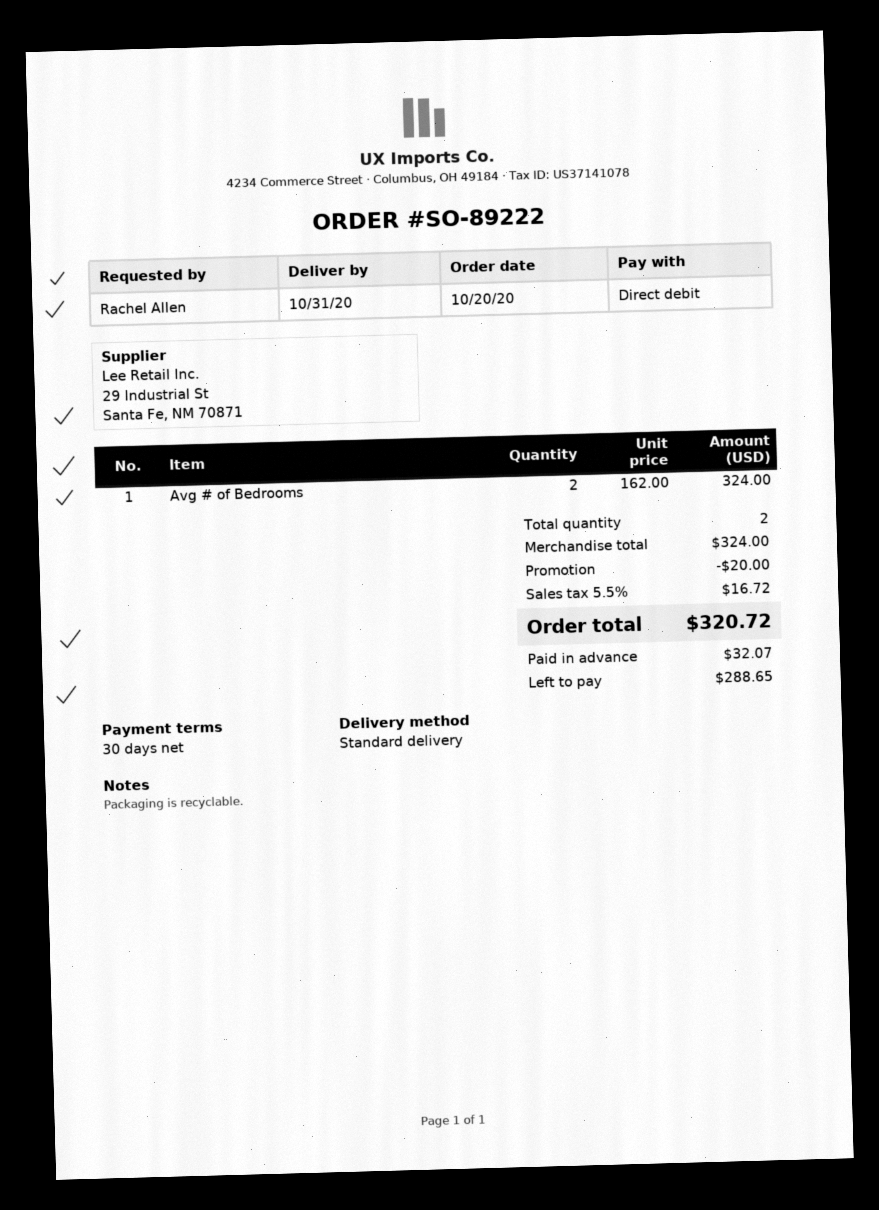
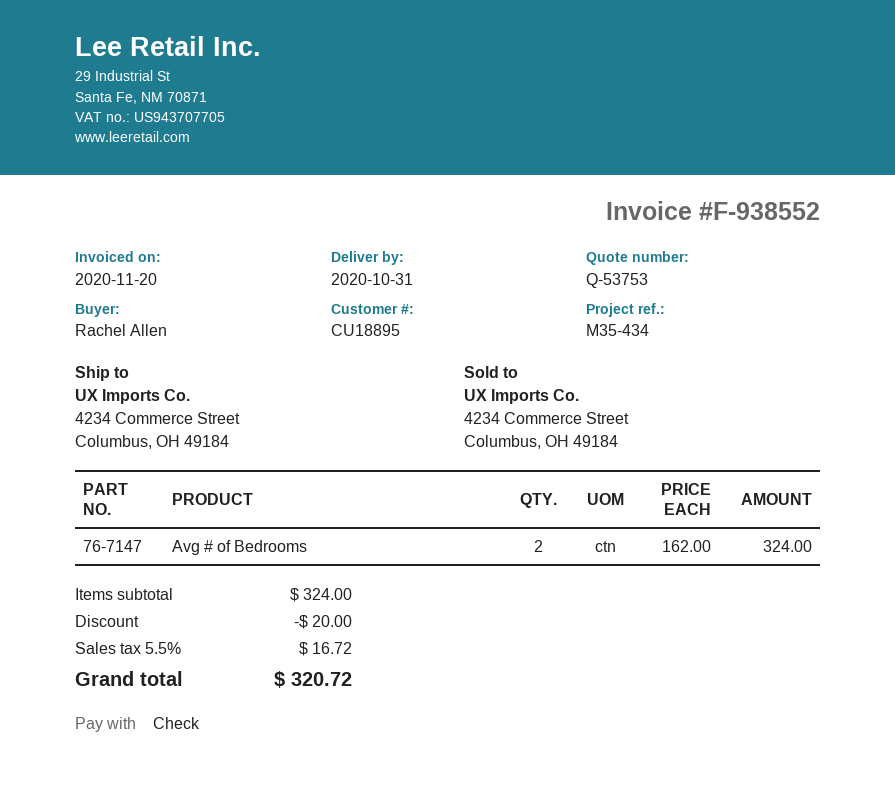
payment method: direct debit -> cheque

